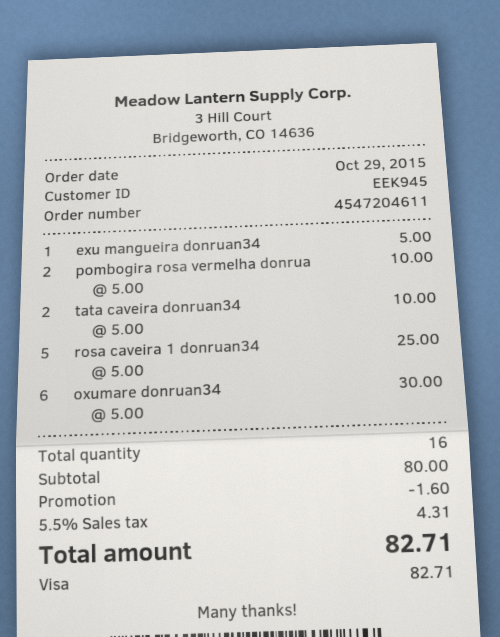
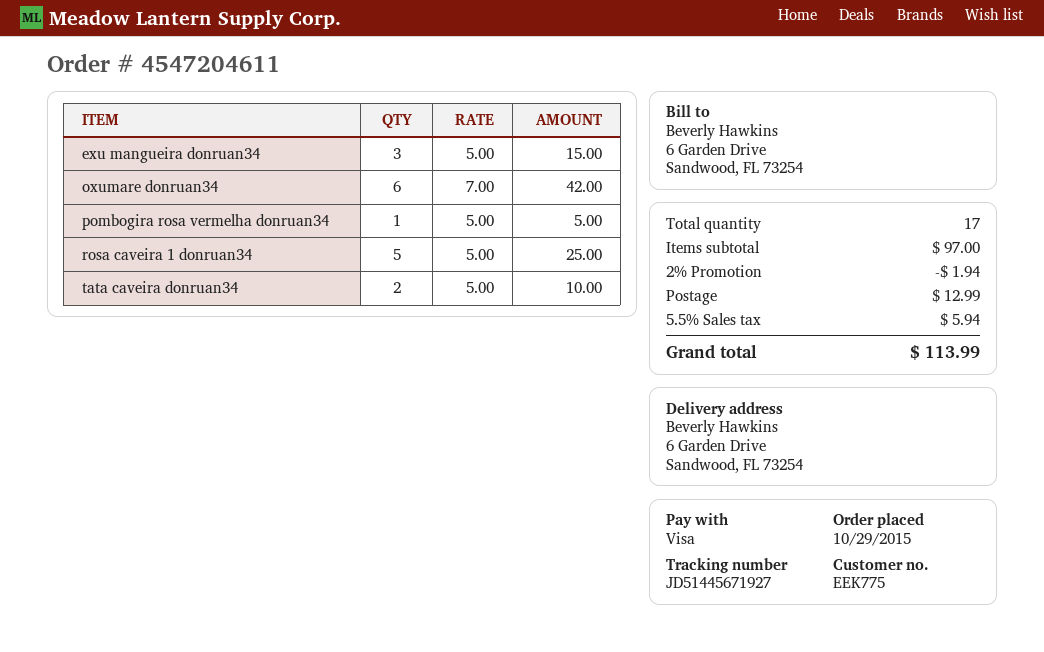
customer number: EEK945 -> EEK775
exu mangueira donruan34: 1 x 5.00 = 5.00 -> 3 x 5.00 = 15.00
pombogira rosa vermelha donrua: 2 x 5.00 = 10.00 -> 1 x 5.00 = 5.00
oxumare donruan34: 6 x 5.00 = 30.00 -> 6 x 7.00 = 42.00
total quantity: 16 -> 17
subtotal: 80.00 -> 97.00
discount: 1.60 -> 1.94
shipping: none -> 12.99
tax: 5.5% = 4.31 -> 5.5% = 5.94
total: 82.71 -> 113.99

